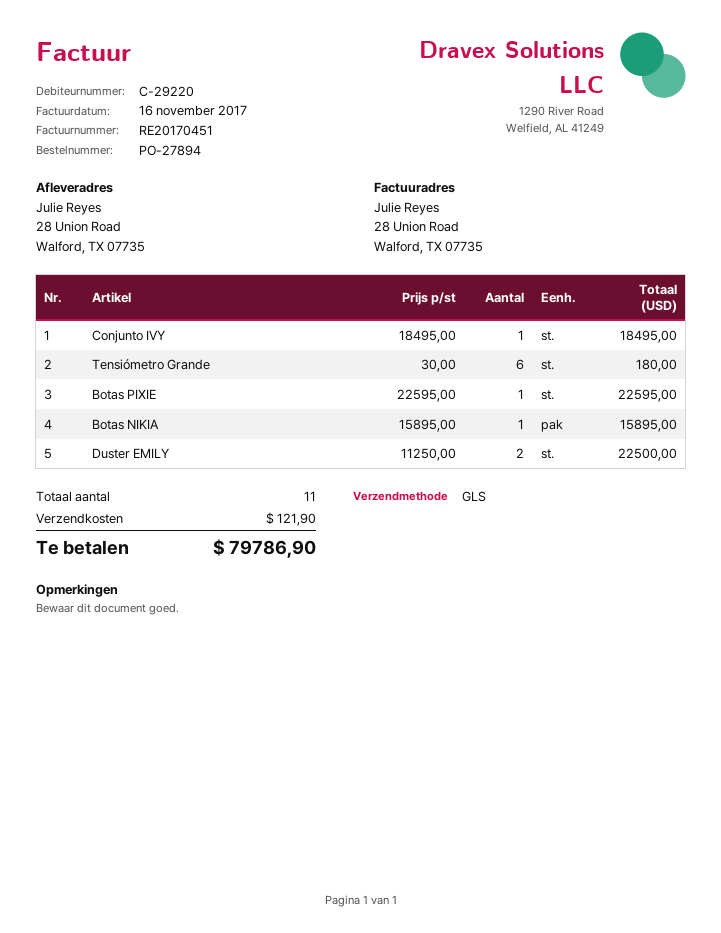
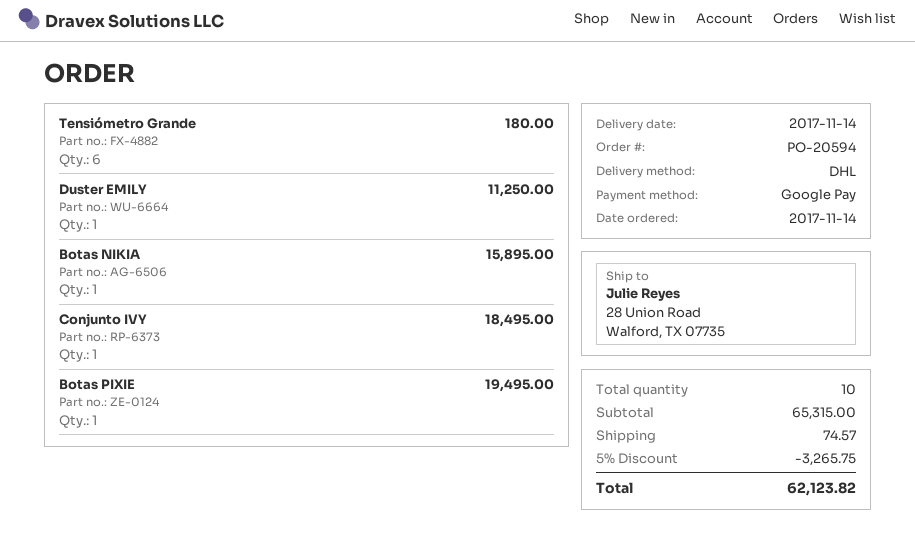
order number: PO-27894 -> PO-20594
shipping method: GLS -> DHL
Botas PIXIE: 1 for 22595.00 -> 1 for 19495.00
Duster EMILY: 2 for 22500.00 -> 1 for 11250.00
total quantity: 11 -> 10
discount: none -> 5% = 3265.75
shipping: 121.90 -> 74.57
total: 79786.90 -> 62123.82

